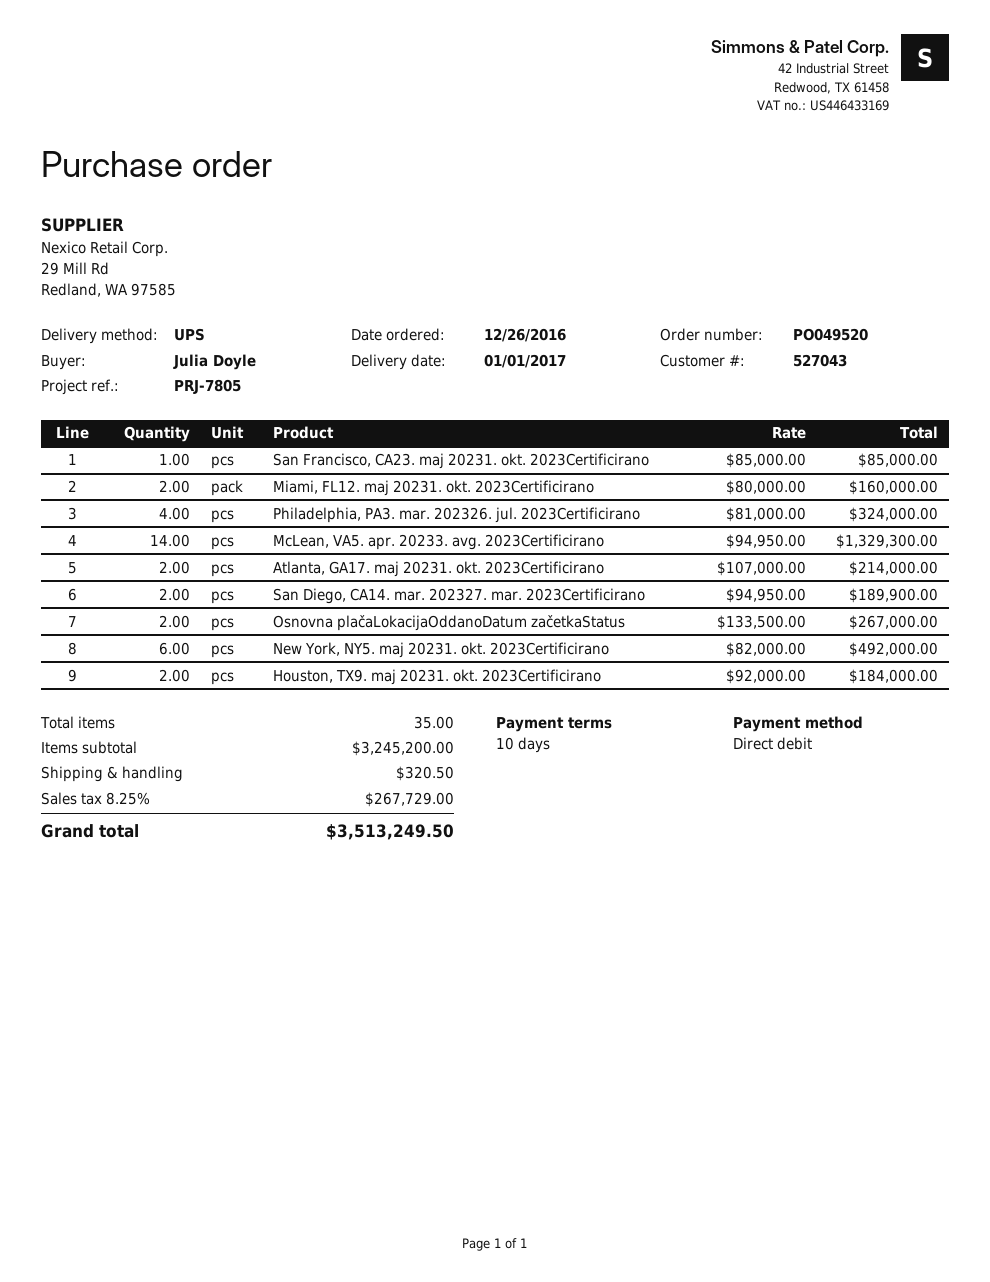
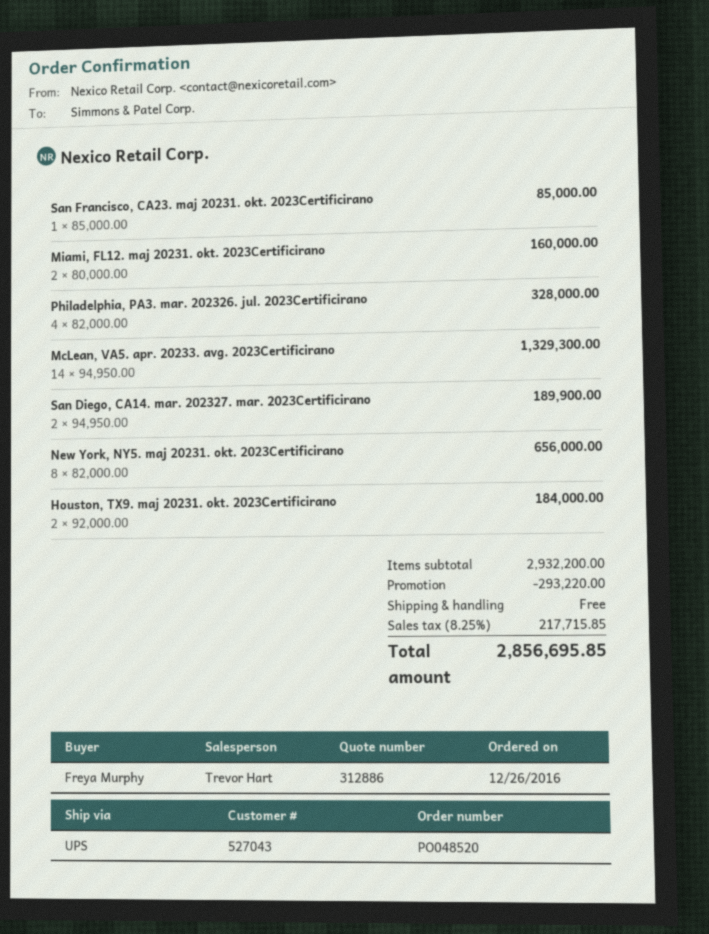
order number: PO049520 -> PO048520
ordered by: Julia Doyle -> Freya Murphy
Philadelphia, PA3. mar. 202326. jul. 2023Certificirano: 4 x 81000.00 = 324000.00 -> 4 x 82000.00 = 328000.00
Atlanta, GA17. maj 20231. okt. 2023Certificirano: 2 x 107000.00 = 214000.00 -> none
Osnovna plačaLokacijaOddanoDatum začetkaStatus: 2 x 133500.00 = 267000.00 -> none
New York, NY5. maj 20231. okt. 2023Certificirano: 6 x 82000.00 = 492000.00 -> 8 x 82000.00 = 656000.00
subtotal: 3245200.00 -> 2932200.00
discount: none -> 293220.00
shipping: 320.50 -> 0.00
tax: 8.25% = 267729.00 -> 8.25% = 217715.85
total: 3513249.50 -> 2856695.85

